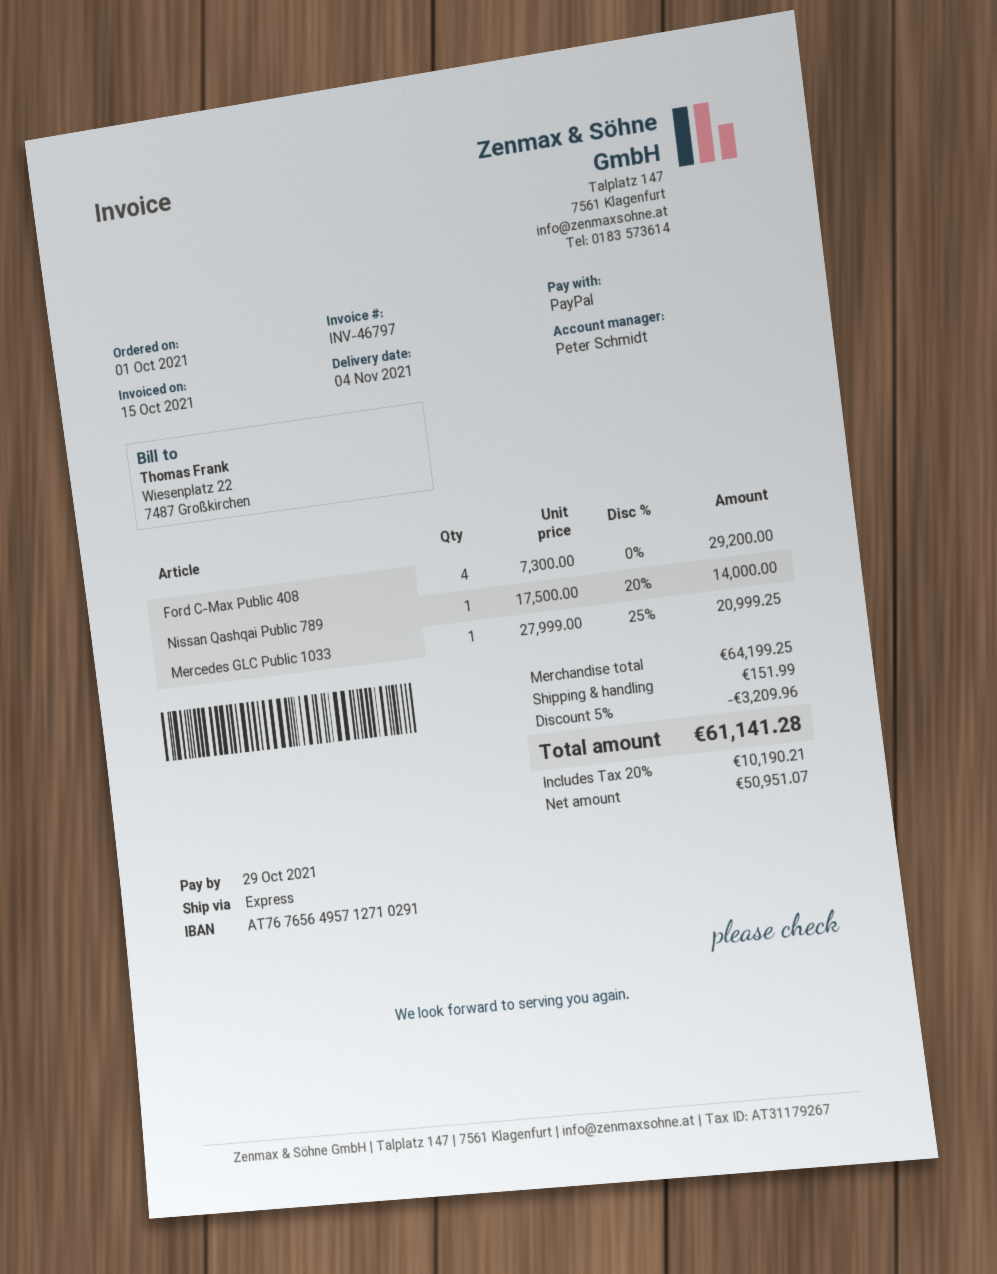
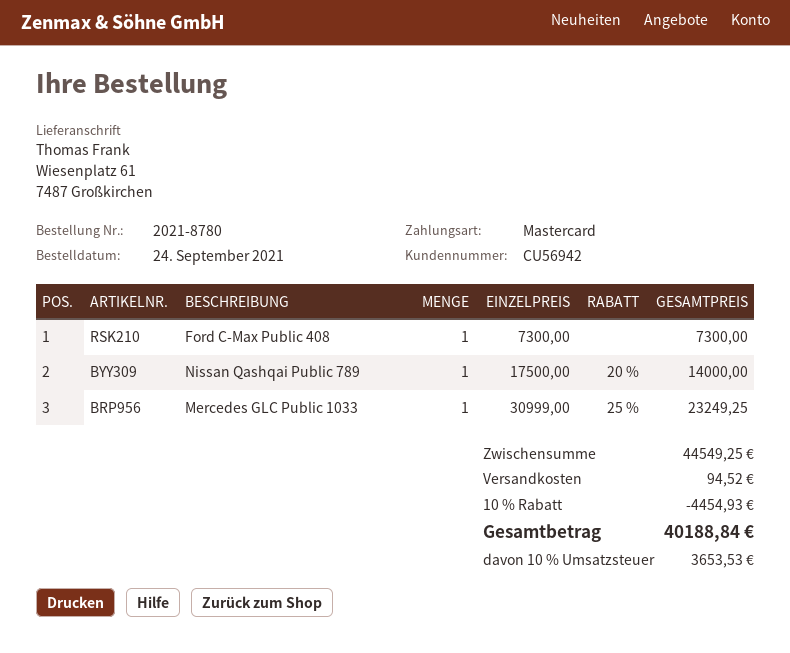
order date: 2021-10-01 -> 2021-09-24
payment method: PayPal -> Mastercard
Ford C-Max Public 408: 4 x 7300.00 = 29200.00 -> 1 x 7300.00 = 7300.00
Mercedes GLC Public 1033: 1 x 27999.00 - 25% = 20999.25 -> 1 x 30999.00 - 25% = 23249.25
subtotal: 64199.25 -> 44549.25
discount: 5% = 3209.96 -> 10% = 4454.93
shipping: 151.99 -> 94.52
tax: 20% = 10190.21 -> 10% = 3653.53
total: 61141.28 -> 40188.84

